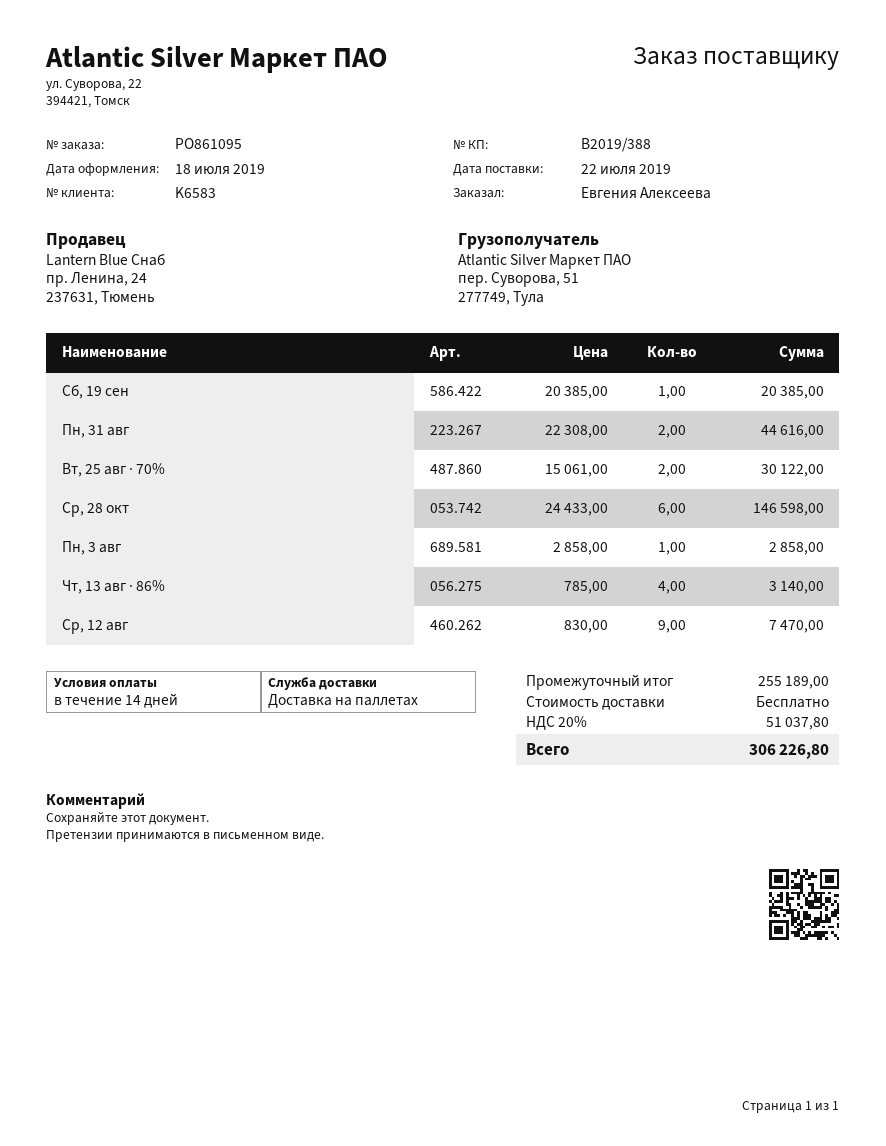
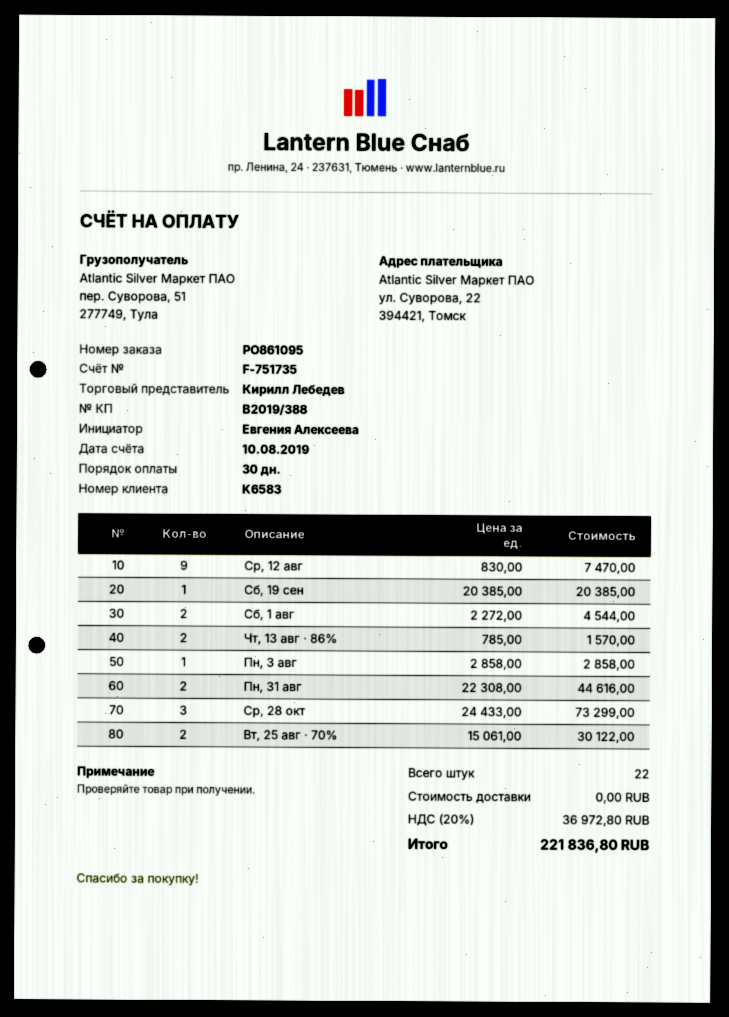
payment terms: 14 days -> 30 days
Ср, 28 окт: 6 x 24433.00 = 146598.00 -> 3 x 24433.00 = 73299.00
Чт, 13 авг · 86%: 4 x 785.00 = 3140.00 -> 2 x 785.00 = 1570.00
Сб, 1 авг: none -> 2 x 2272.00 = 4544.00
tax: 20% = 51037.80 -> 20% = 36972.80
total: 306226.80 -> 221836.80

